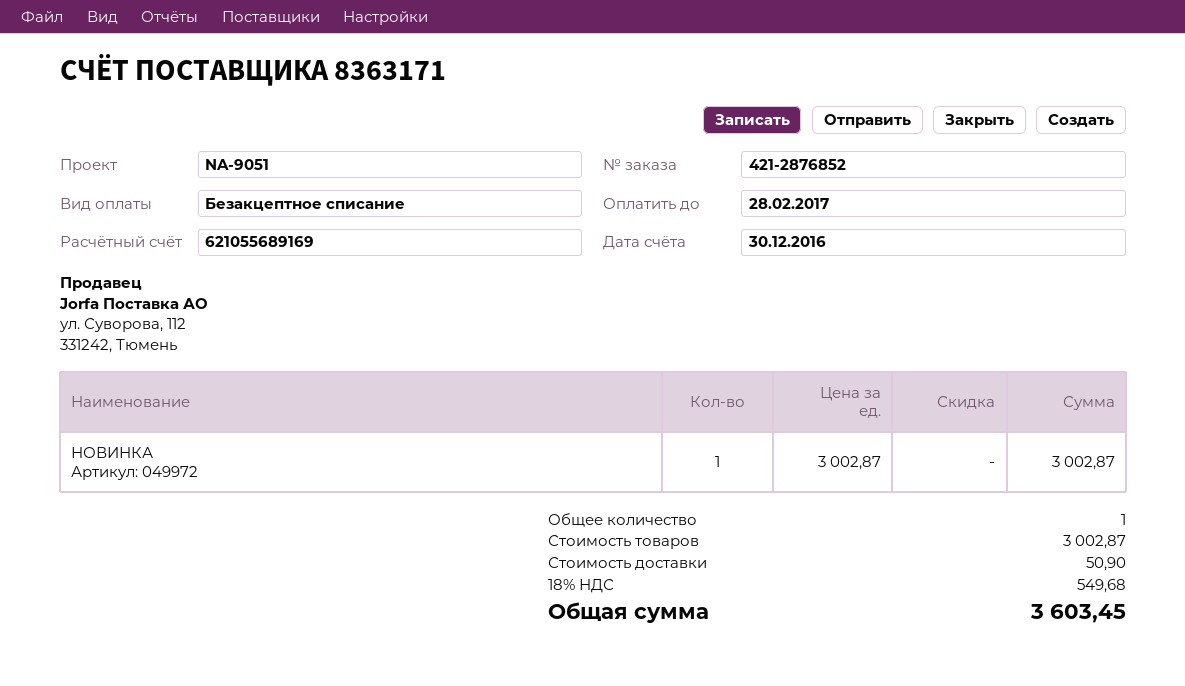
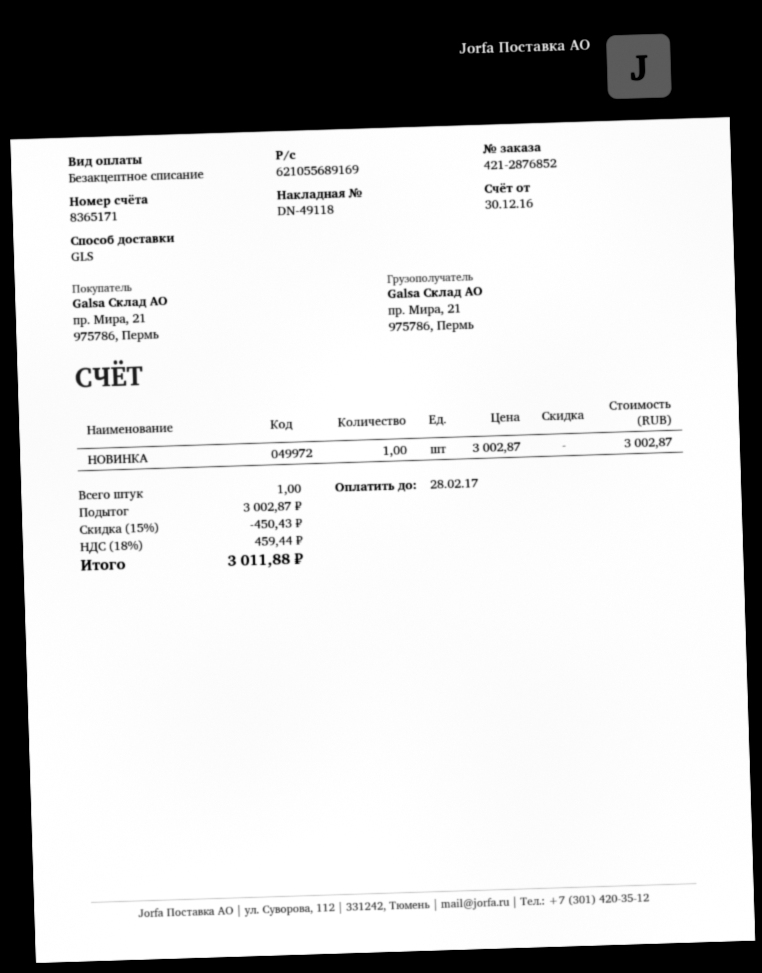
invoice number: 8363171 -> 8365171
discount: none -> 15% = 450.43
shipping: 50.90 -> none
tax: 18% = 549.68 -> 18% = 459.44
total: 3603.45 -> 3011.88

